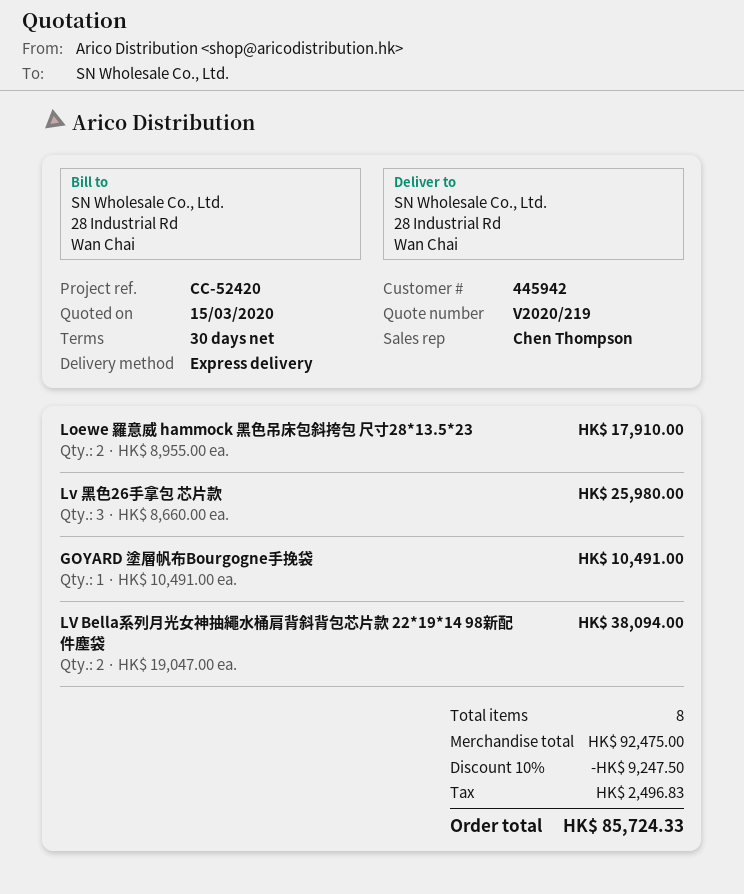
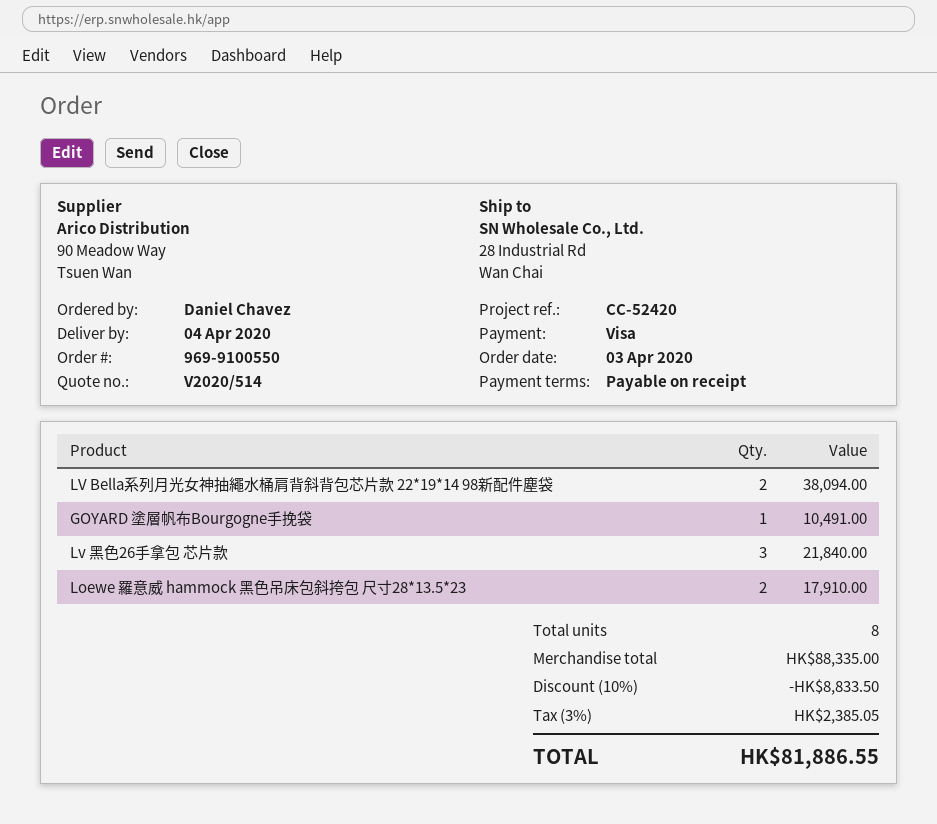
quote number: V2020/219 -> V2020/514
payment terms: 30 days -> on receipt
Lv 黑色26手拿包 芯片款: 3 for 25980.00 -> 3 for 21840.00
subtotal: 92475.00 -> 88335.00
discount: 10% = 9247.50 -> 10% = 8833.50
tax: 2496.83 -> 2385.05
total: 85724.33 -> 81886.55

